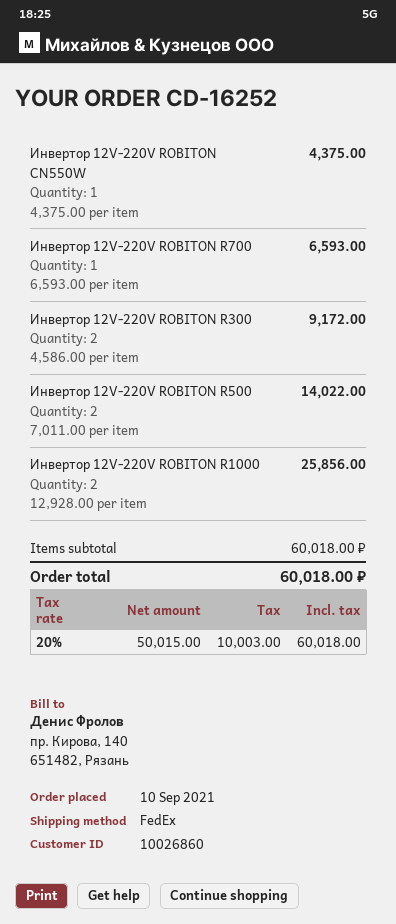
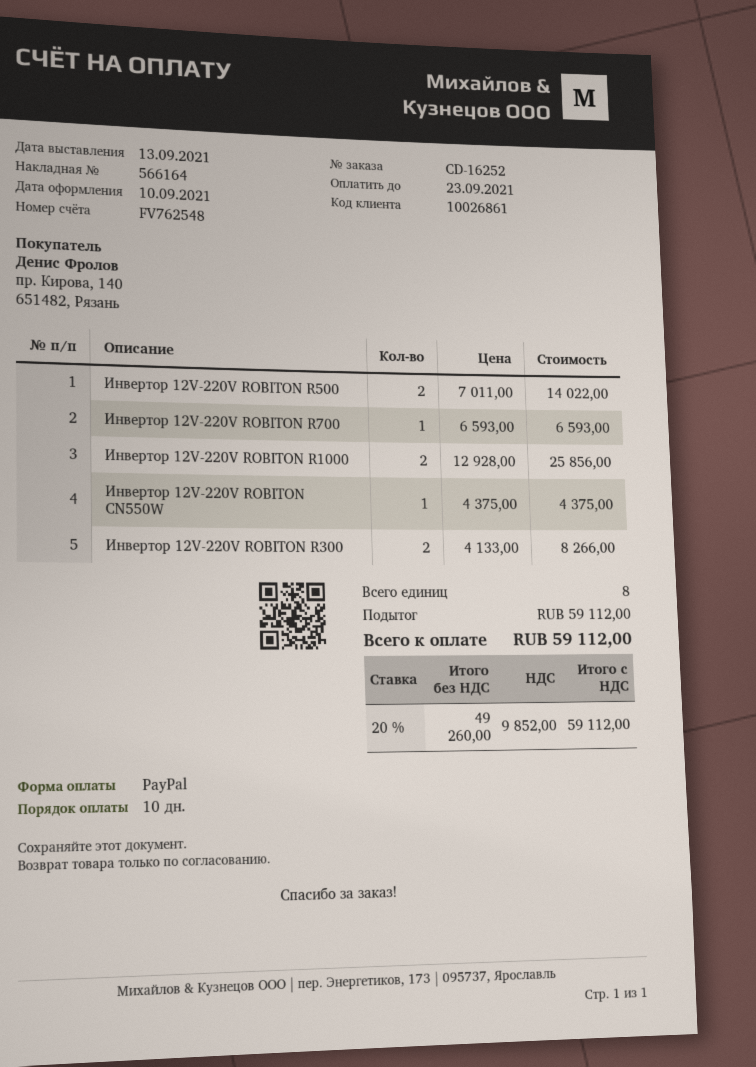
customer number: 10026860 -> 10026861
Инвертор 12V-220V ROBITON R300: 2 x 4586.00 = 9172.00 -> 2 x 4133.00 = 8266.00
subtotal: 60018.00 -> 59112.00
net: 50015.00 -> 49260.00
tax: 20% = 10003.00 -> 20% = 9852.00
total: 60018.00 -> 59112.00

